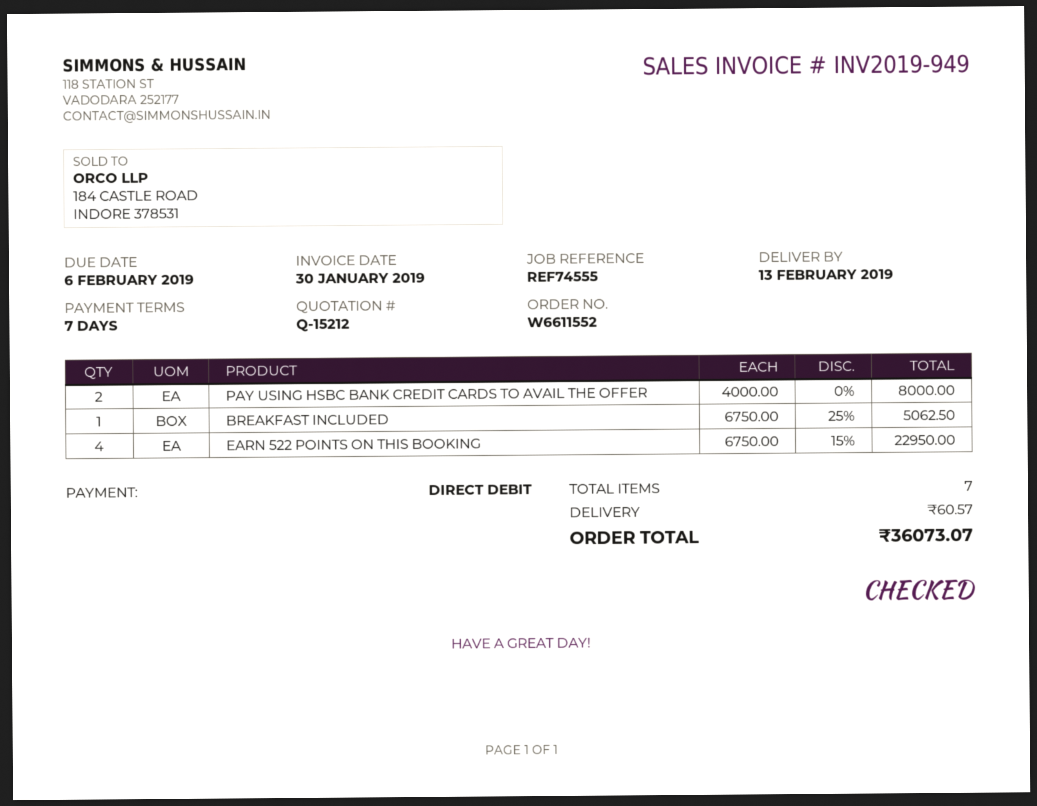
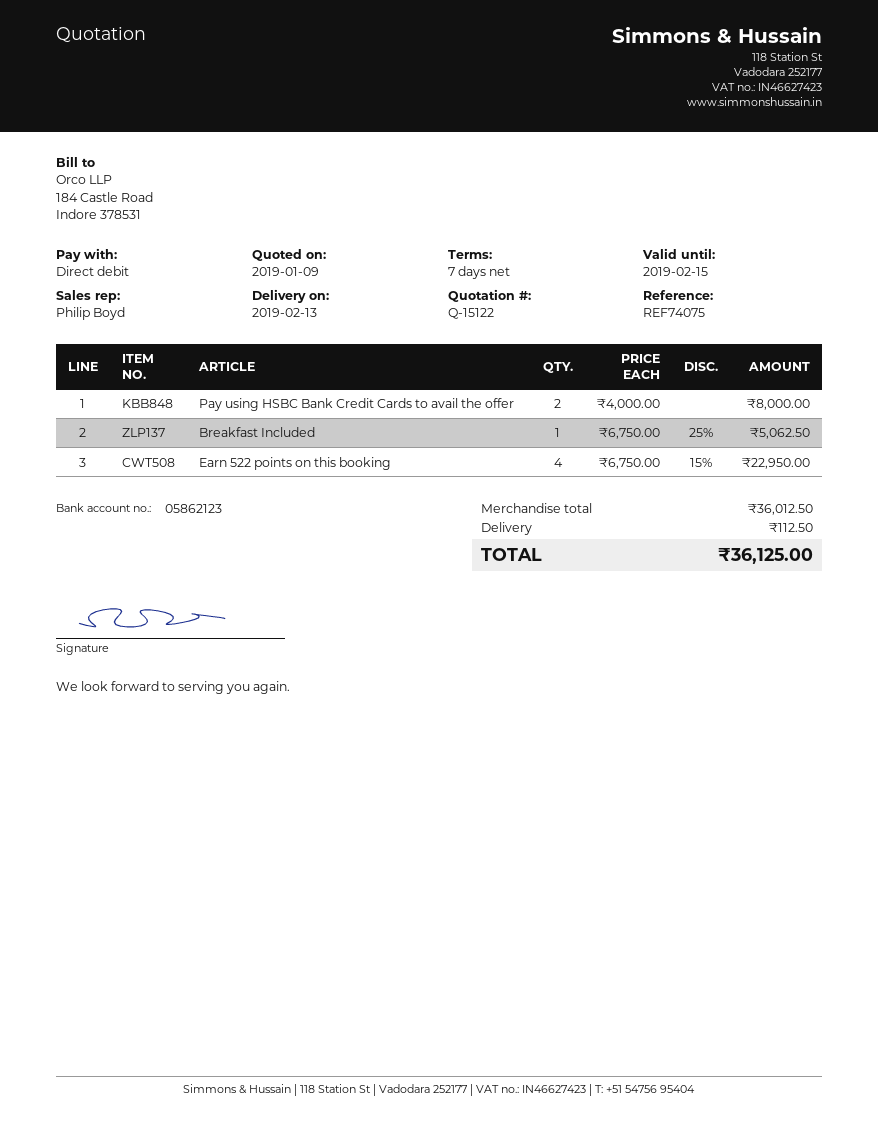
quote number: Q-15212 -> Q-15122
reference: REF74555 -> REF74075
shipping: 60.57 -> 112.50
total: 36073.07 -> 36125.00

